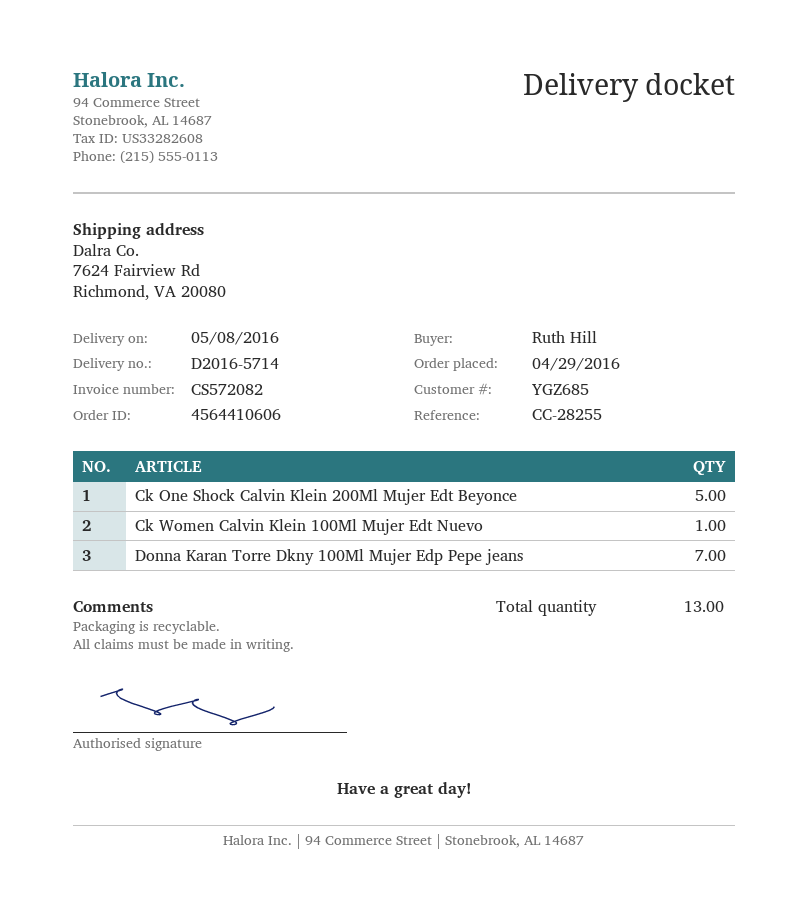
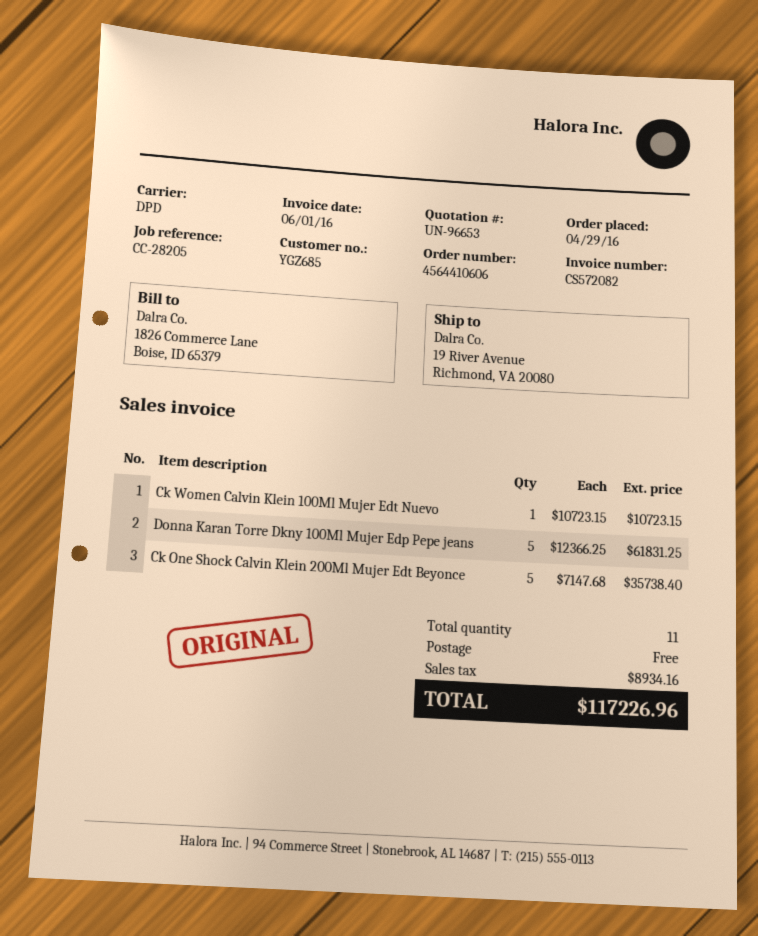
reference: CC-28255 -> CC-28205
ship to: 7624 Fairview Rd, Richmond, VA 20080 -> 19 River Avenue, Richmond, VA 20080
Donna Karan Torre Dkny 100Ml Mujer Edp Pepe jeans: 7 -> 5
total quantity: 13 -> 11

